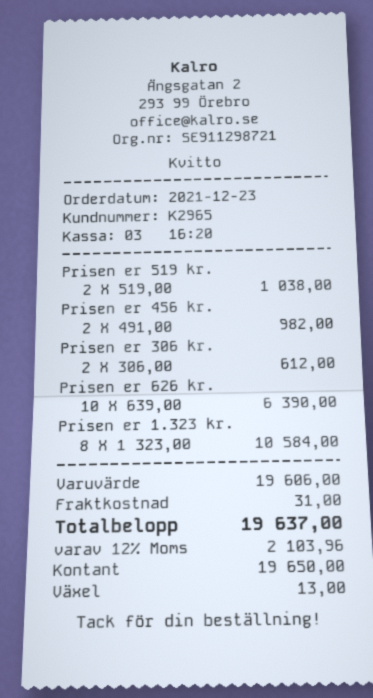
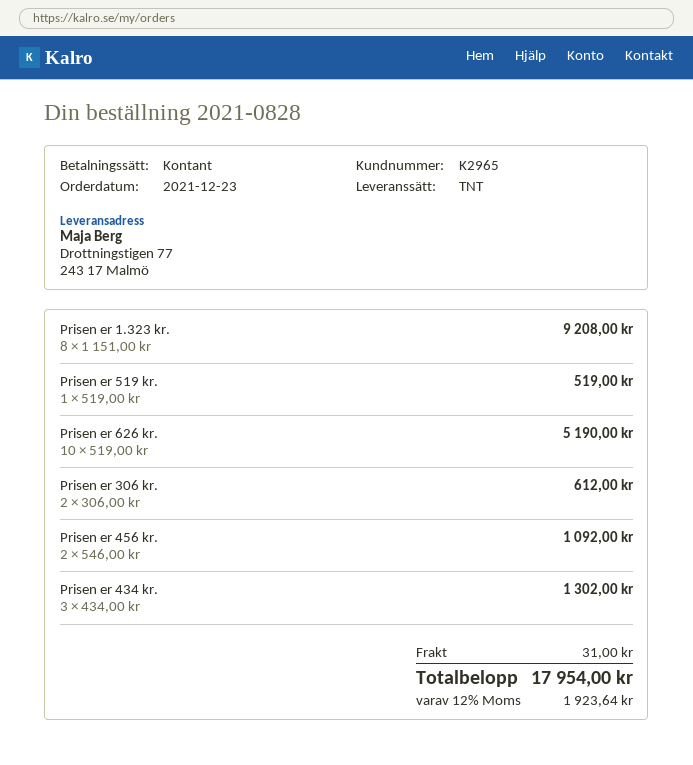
Prisen er 519 kr.: 2 x 519.00 = 1038.00 -> 1 x 519.00 = 519.00
Prisen er 456 kr.: 2 x 491.00 = 982.00 -> 2 x 546.00 = 1092.00
Prisen er 626 kr.: 10 x 639.00 = 6390.00 -> 10 x 519.00 = 5190.00
Prisen er 1.323 kr.: 8 x 1323.00 = 10584.00 -> 8 x 1151.00 = 9208.00
Prisen er 434 kr.: none -> 3 x 434.00 = 1302.00
tax: 12% = 2103.96 -> 12% = 1923.64
total: 19637.00 -> 17954.00

